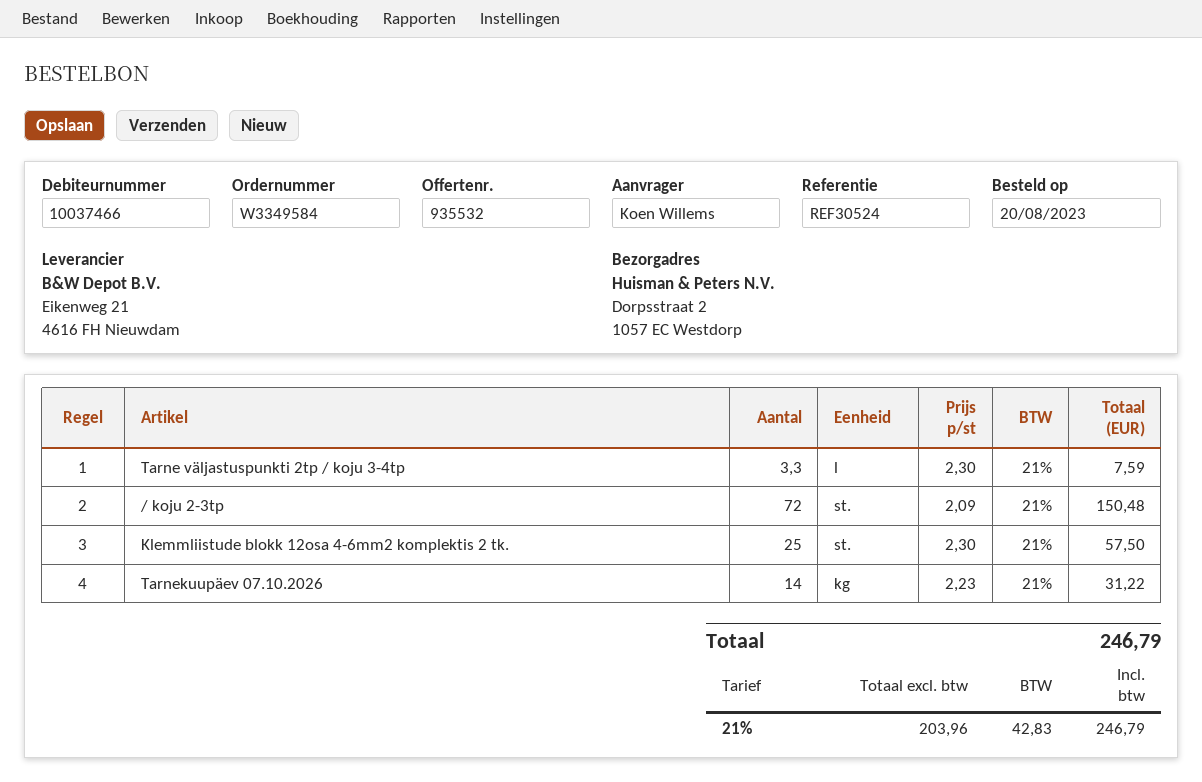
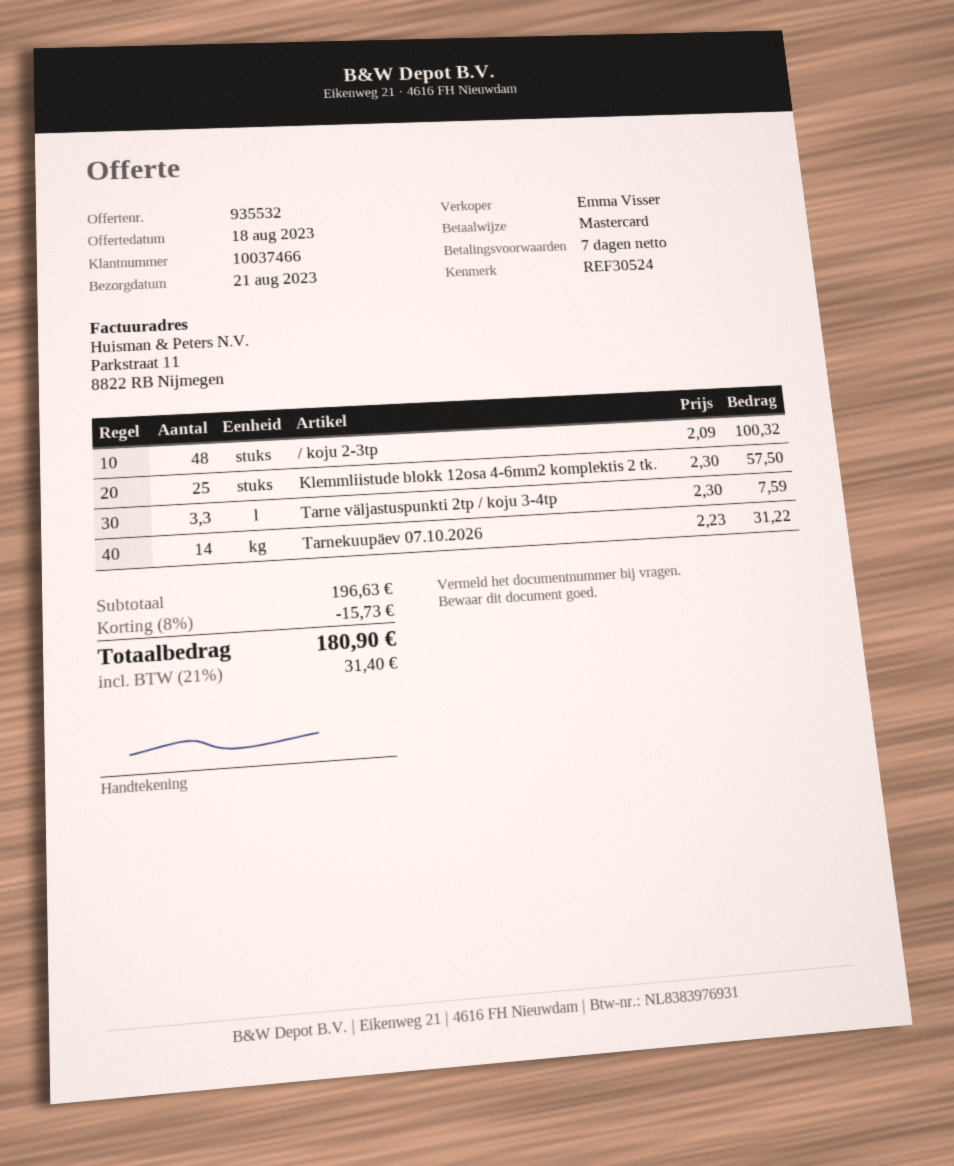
/ koju 2-3tp: 72 x 2.09 = 150.48 -> 48 x 2.09 = 100.32
discount: none -> 8% = 15.73
tax: 21% = 42.83 -> 21% = 31.40
total: 246.79 -> 180.90

